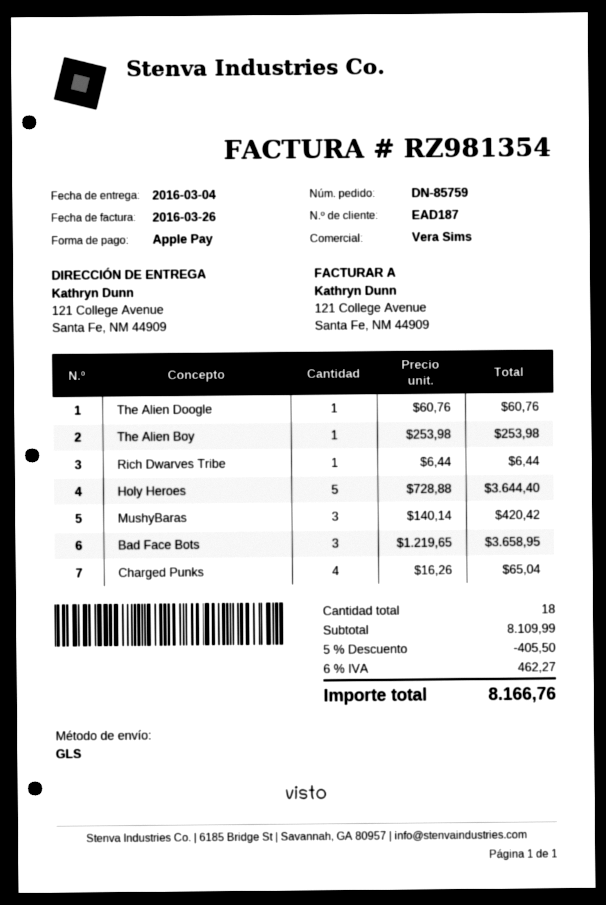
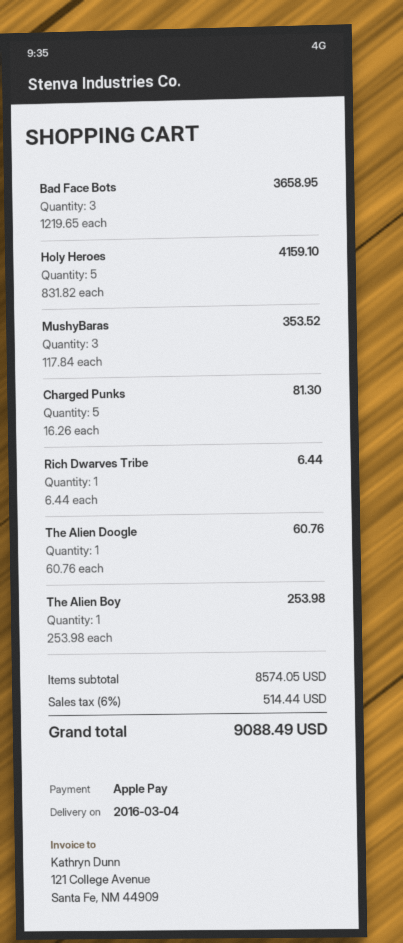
Holy Heroes: 5 x 728.88 = 3644.40 -> 5 x 831.82 = 4159.10
MushyBaras: 3 x 140.14 = 420.42 -> 3 x 117.84 = 353.52
Charged Punks: 4 x 16.26 = 65.04 -> 5 x 16.26 = 81.30
subtotal: 8109.99 -> 8574.05
discount: 5% = 405.50 -> none
tax: 6% = 462.27 -> 6% = 514.44
total: 8166.76 -> 9088.49

